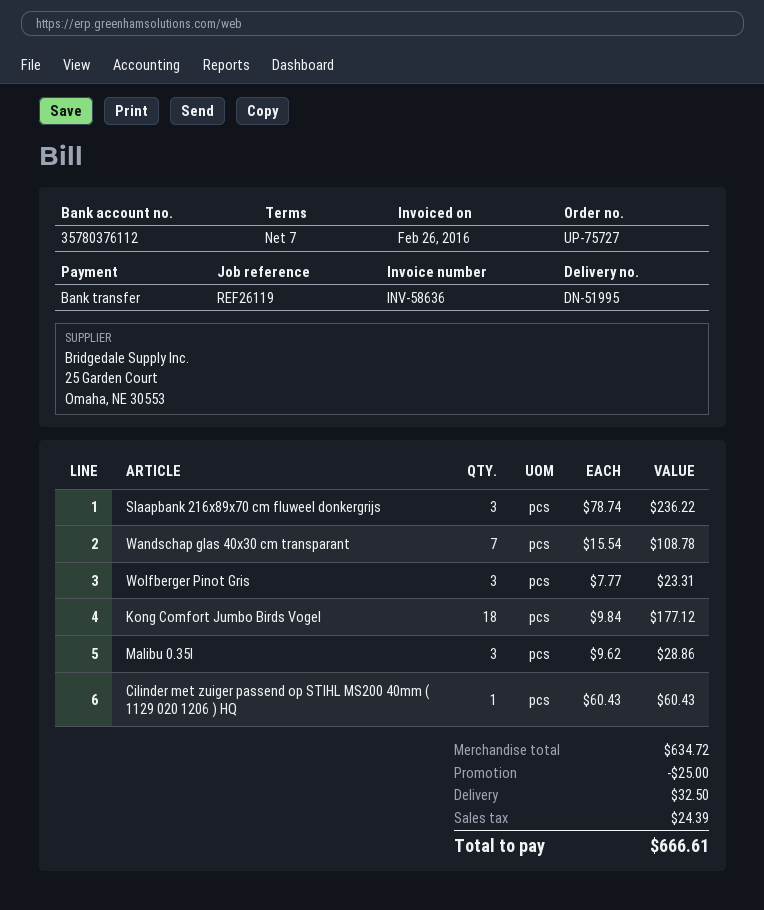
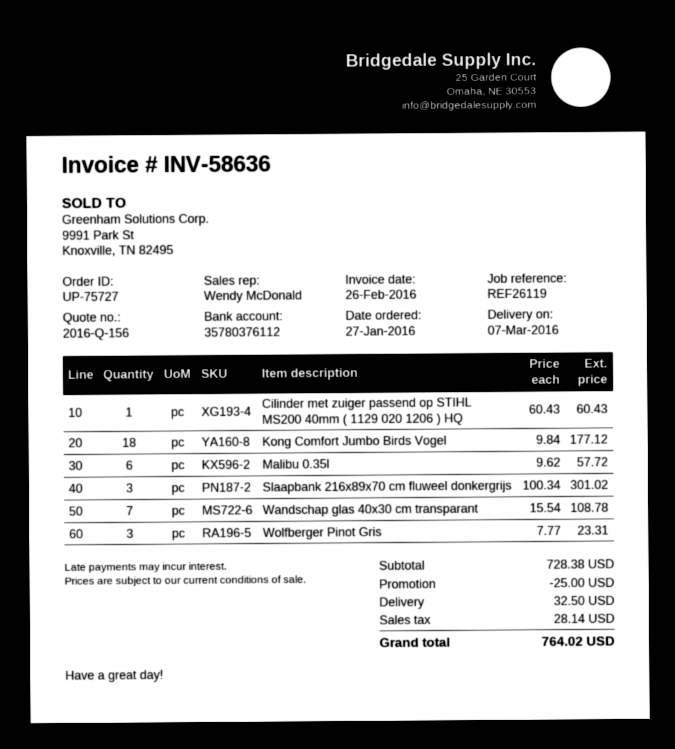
Slaapbank 216x89x70 cm fluweel donkergrijs: 3 x 78.74 = 236.22 -> 3 x 100.34 = 301.02
Malibu 0.35l: 3 x 9.62 = 28.86 -> 6 x 9.62 = 57.72
subtotal: 634.72 -> 728.38
tax: 24.39 -> 28.14
total: 666.61 -> 764.02

